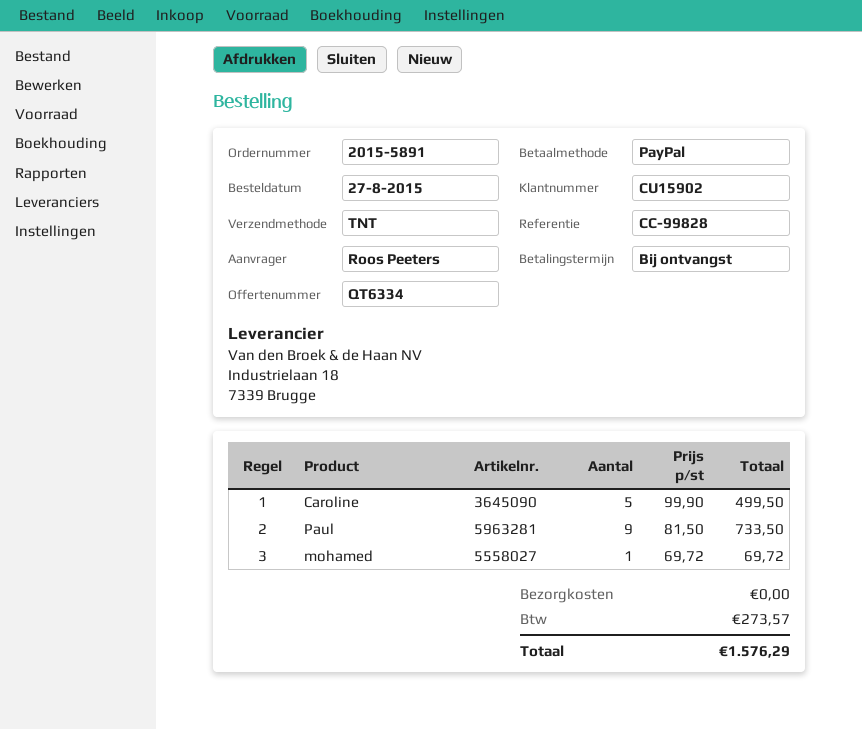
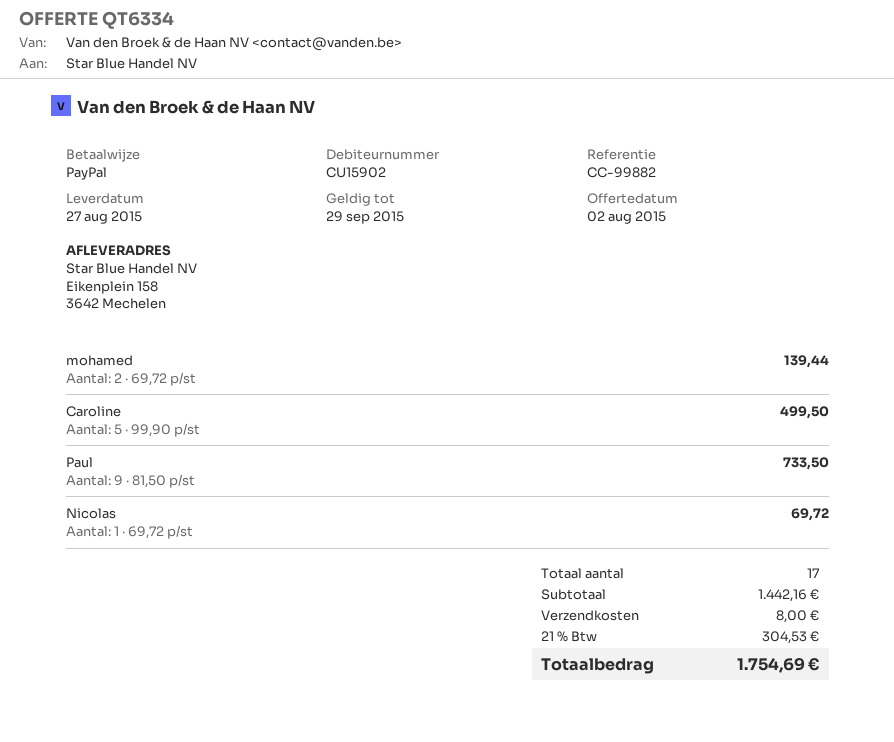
reference: CC-99828 -> CC-99882
mohamed: 1 x 69.72 = 69.72 -> 2 x 69.72 = 139.44
Nicolas: none -> 1 x 69.72 = 69.72
shipping: 0.00 -> 8.00
tax: 273.57 -> 304.53
total: 1576.29 -> 1754.69

